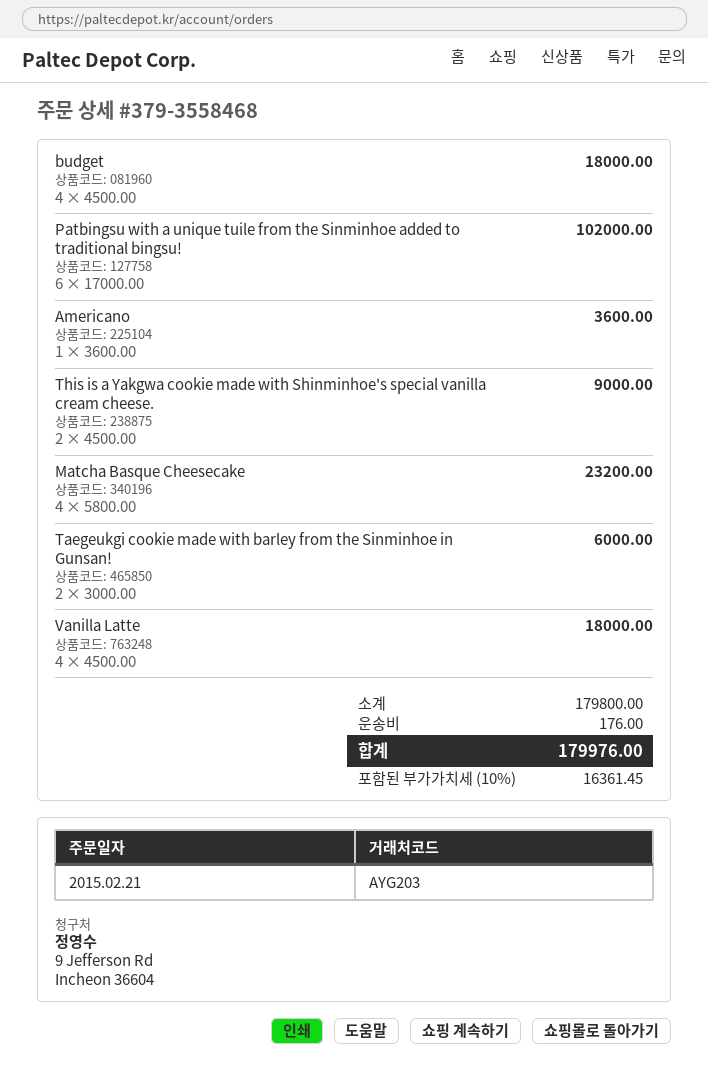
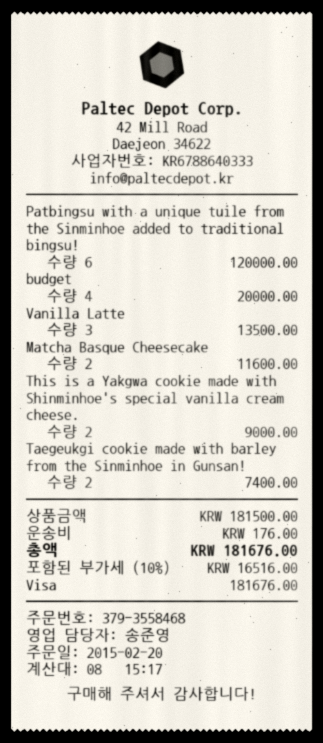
order date: 2015-02-21 -> 2015-02-20
budget: 4 for 18000.00 -> 4 for 20000.00
Patbingsu with a unique tuile from the Sinminhoe added to traditional bingsu!: 6 for 102000.00 -> 6 for 120000.00
Americano: 1 for 3600.00 -> none
Matcha Basque Cheesecake: 4 for 23200.00 -> 2 for 11600.00
Taegeukgi cookie made with barley from the Sinminhoe in Gunsan!: 2 for 6000.00 -> 2 for 7400.00
Vanilla Latte: 4 for 18000.00 -> 3 for 13500.00
subtotal: 179800.00 -> 181500.00
tax: 10% = 16361.45 -> 10% = 16516.00
total: 179976.00 -> 181676.00

